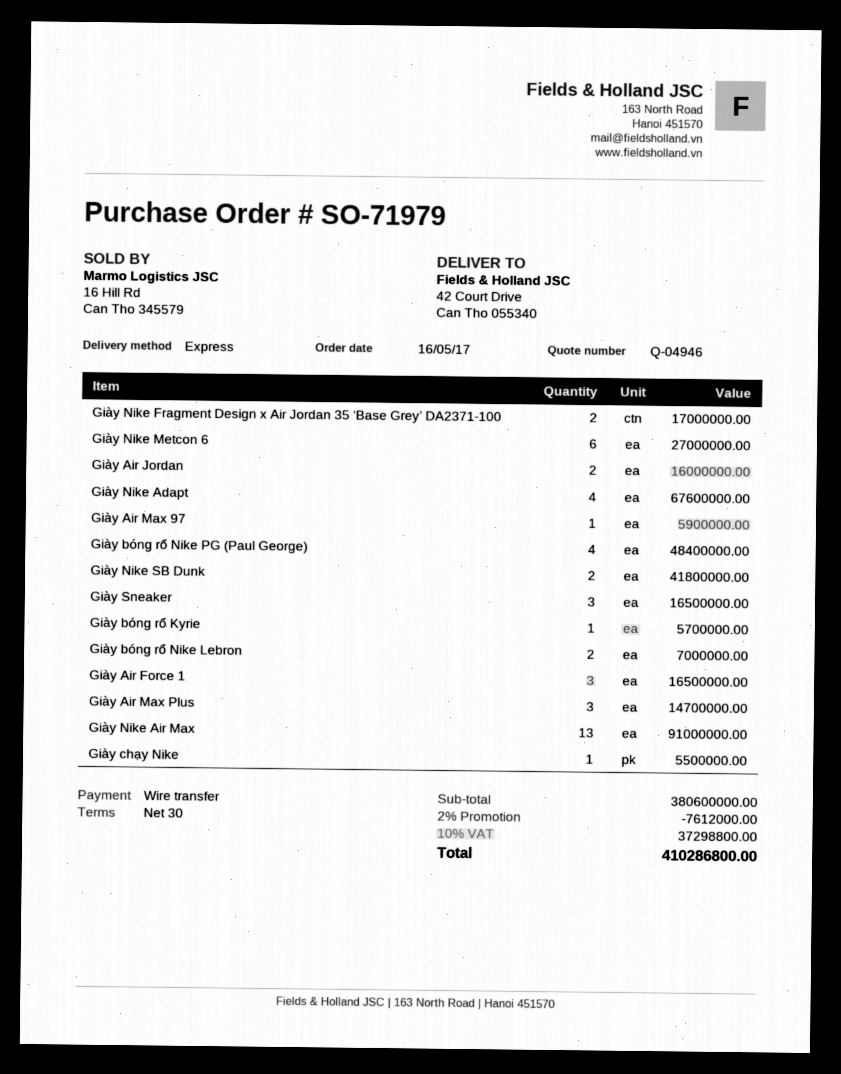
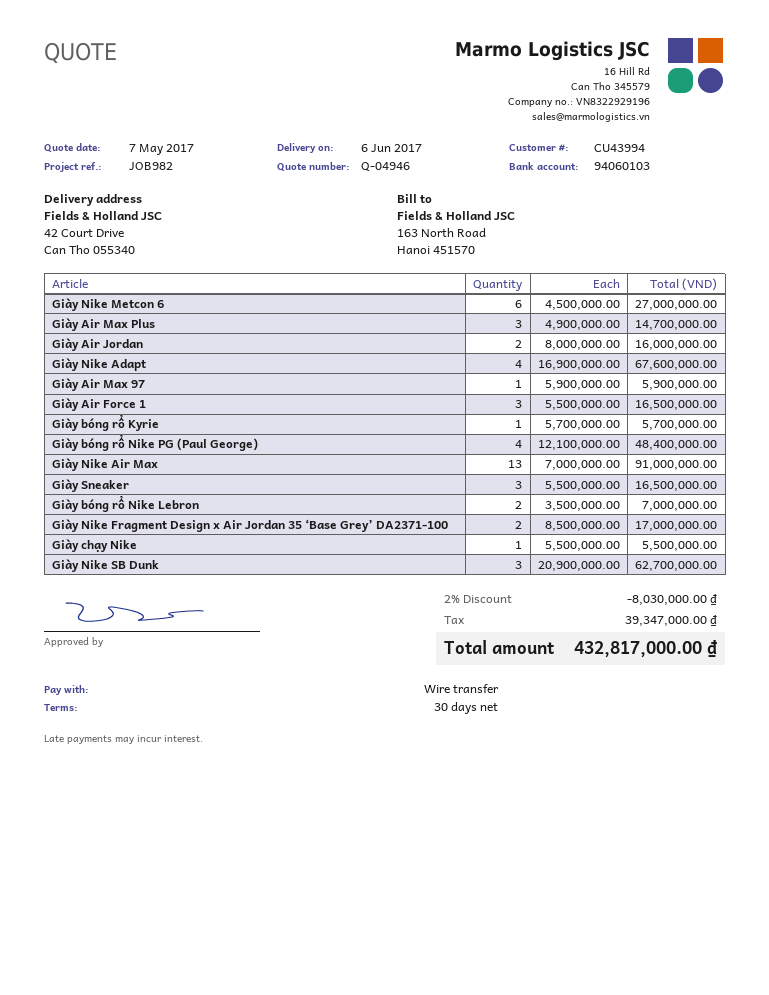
Giày Nike SB Dunk: 2 for 41800000.00 -> 3 for 62700000.00
discount: 2% = 7612000.00 -> 2% = 8030000.00
tax: 37298800.00 -> 39347000.00
total: 410286800.00 -> 432817000.00

